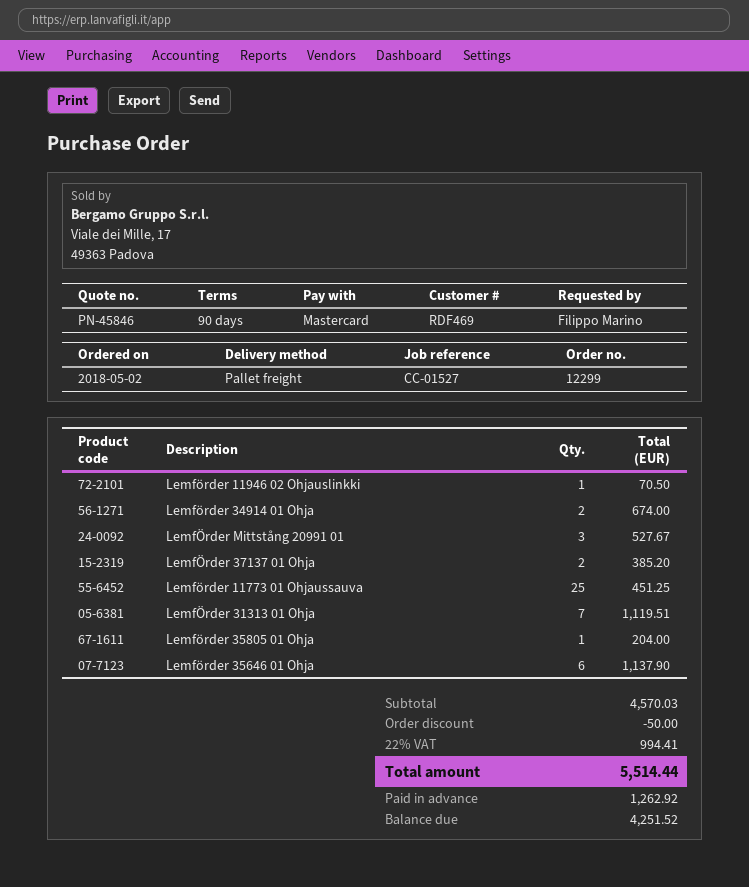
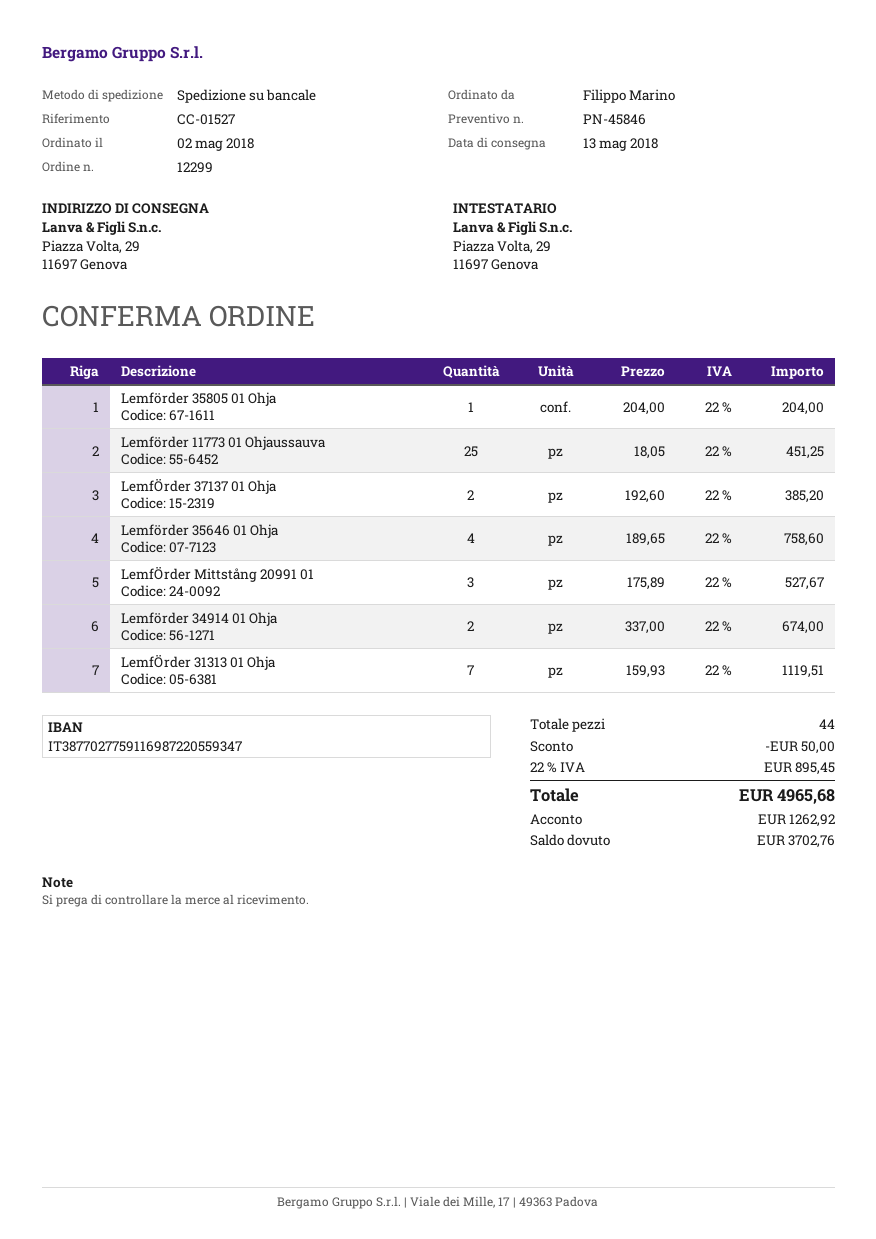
Lemförder 11946 02 Ohjauslinkki: 1 for 70.50 -> none
Lemförder 35646 01 Ohja: 6 for 1137.90 -> 4 for 758.60
tax: 22% = 994.41 -> 22% = 895.45
total: 5514.44 -> 4965.68
balance: 4251.52 -> 3702.76

